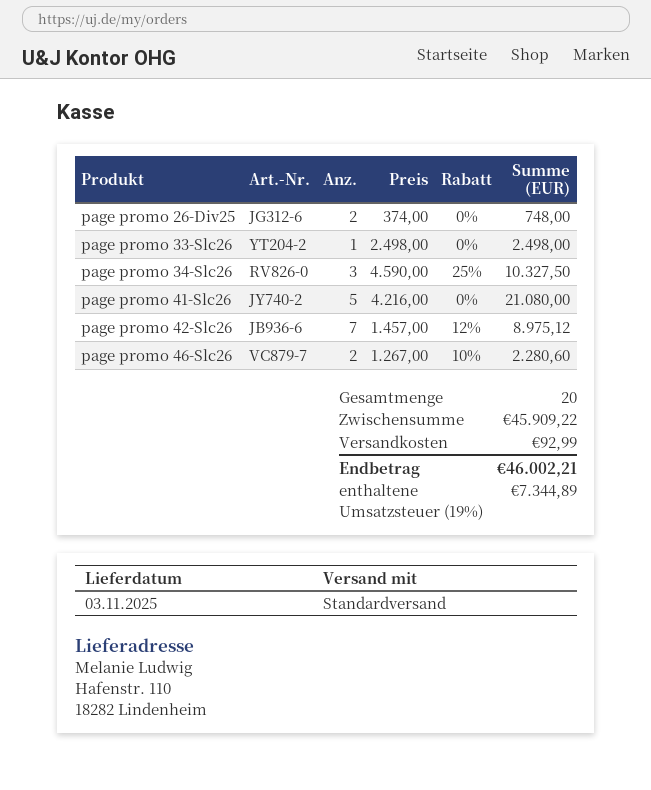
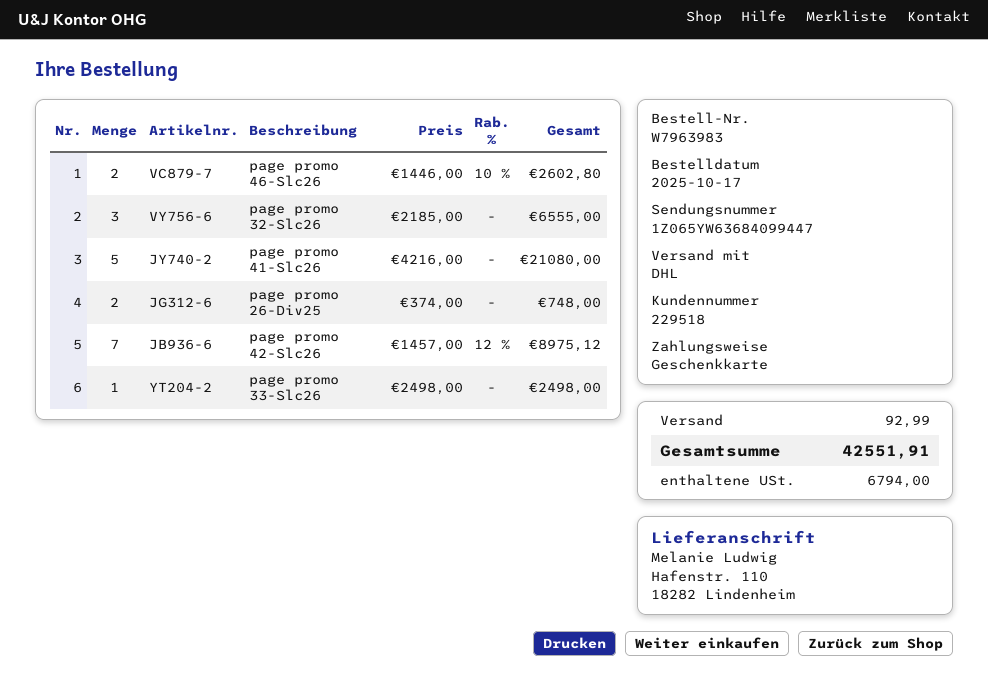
shipping method: standard -> DHL
page promo 34-Slc26: 3 x 4590.00 - 25% = 10327.50 -> none
page promo 46-Slc26: 2 x 1267.00 - 10% = 2280.60 -> 2 x 1446.00 - 10% = 2602.80
page promo 32-Slc26: none -> 3 x 2185.00 = 6555.00
tax: 7344.89 -> 6794.00
total: 46002.21 -> 42551.91

